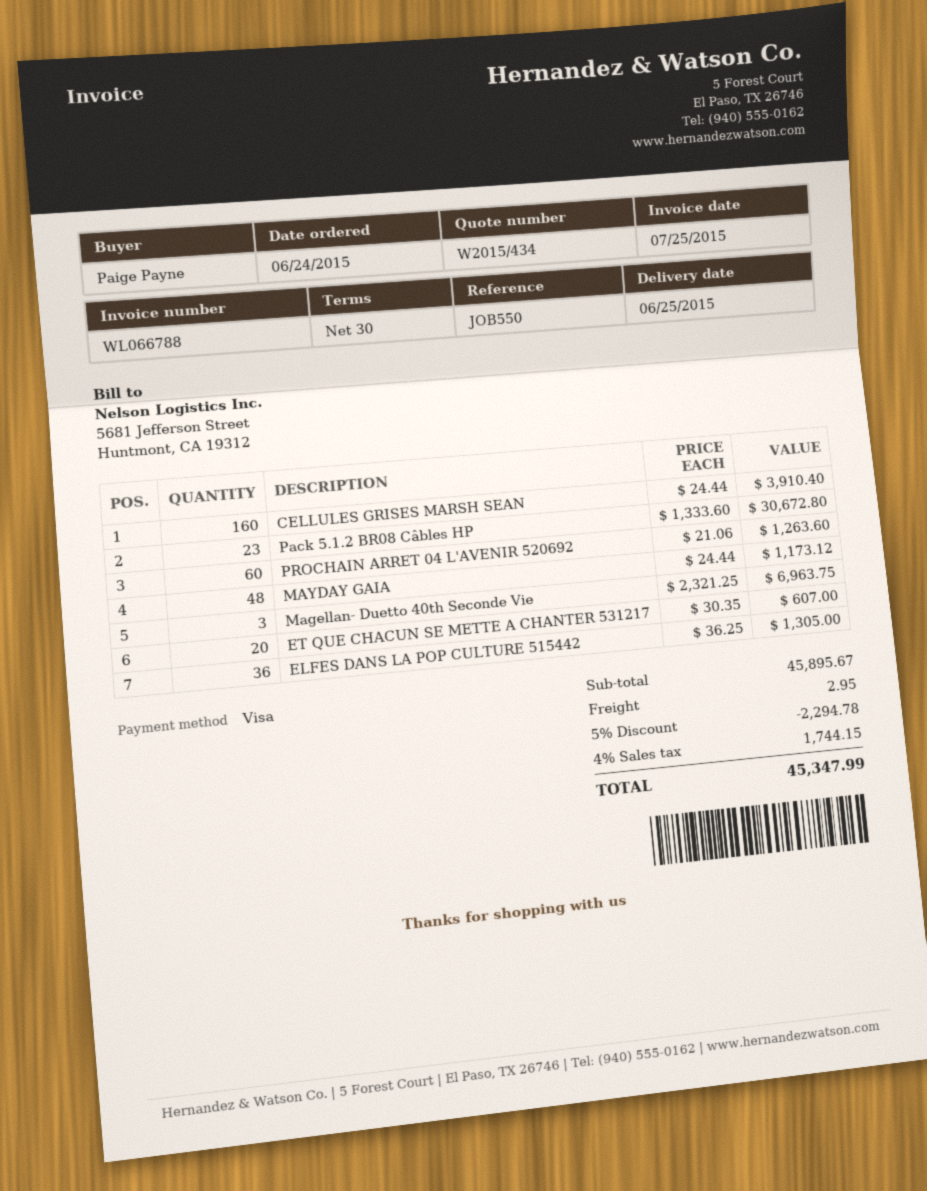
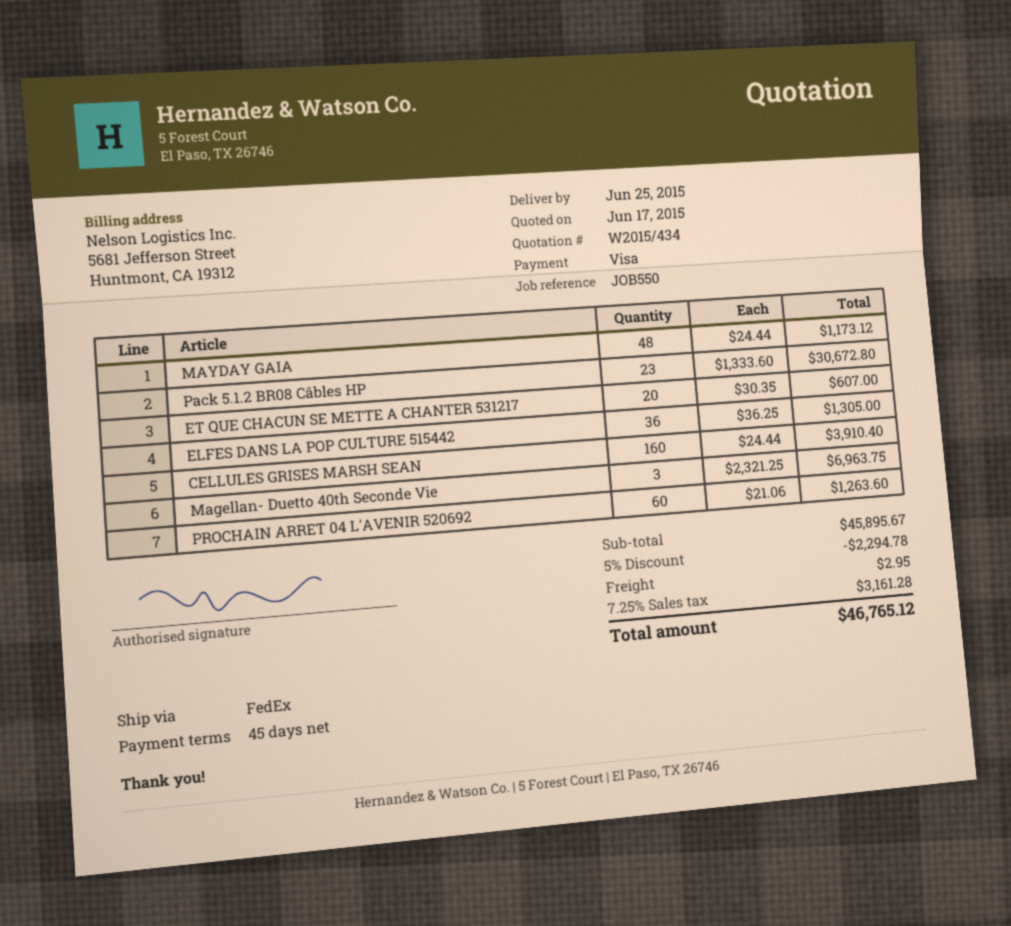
payment terms: 30 days -> 45 days
tax: 4% = 1744.15 -> 7.25% = 3161.28
total: 45347.99 -> 46765.12

